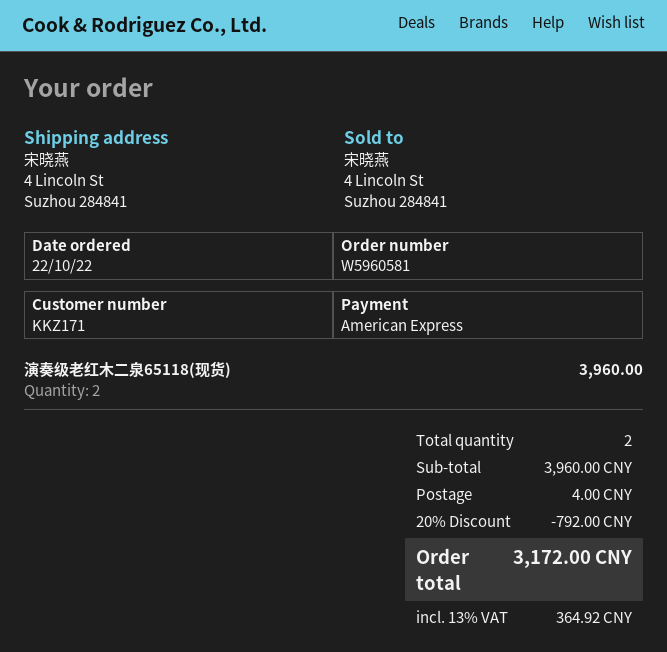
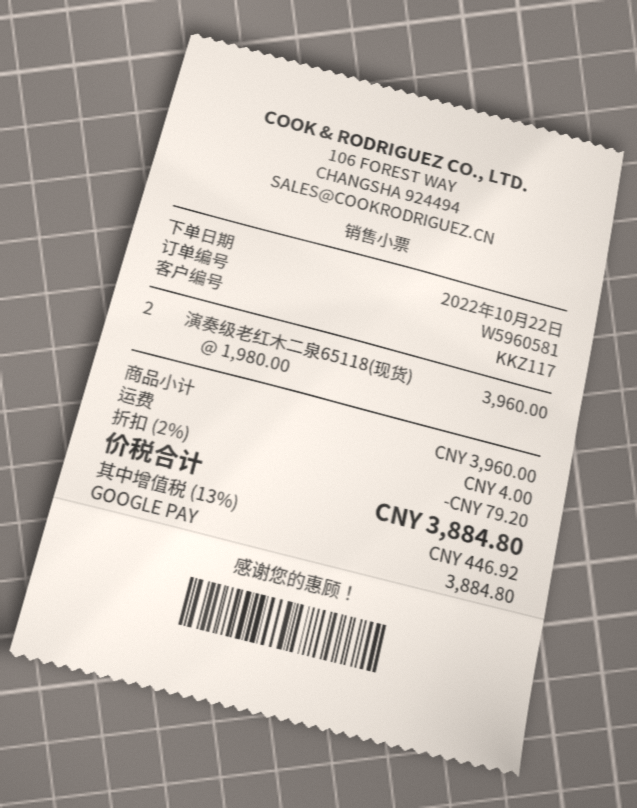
customer number: KKZ171 -> KKZ117
payment method: American Express -> Google Pay
discount: 20% = 792.00 -> 2% = 79.20
tax: 13% = 364.92 -> 13% = 446.92
total: 3172.00 -> 3884.80

